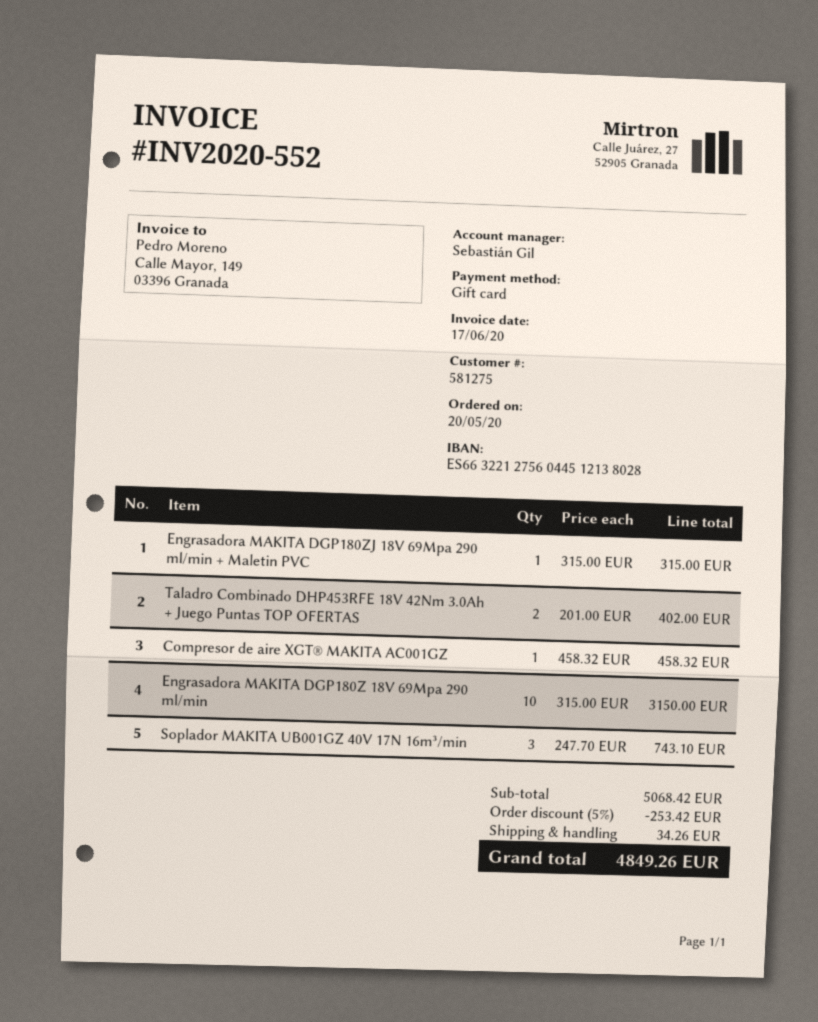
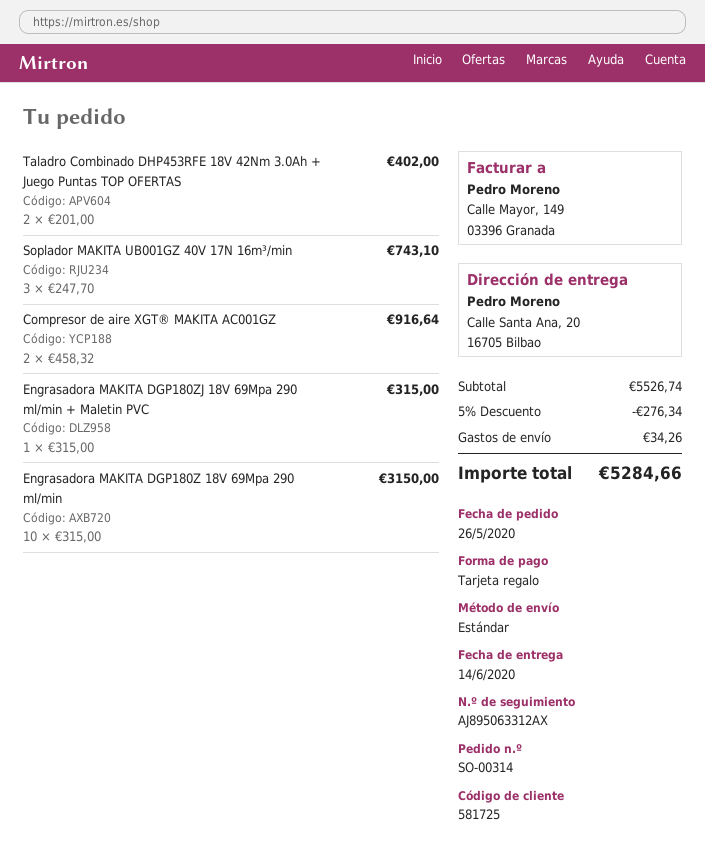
order date: 2020-05-20 -> 2020-05-26
customer number: 581275 -> 581725
Compresor de aire XGT® MAKITA AC001GZ: 1 x 458.32 = 458.32 -> 2 x 458.32 = 916.64
subtotal: 5068.42 -> 5526.74
discount: 5% = 253.42 -> 5% = 276.34
total: 4849.26 -> 5284.66

